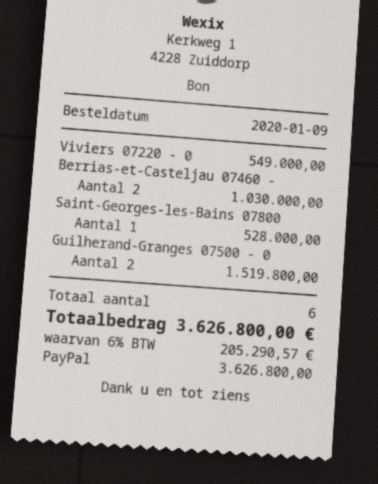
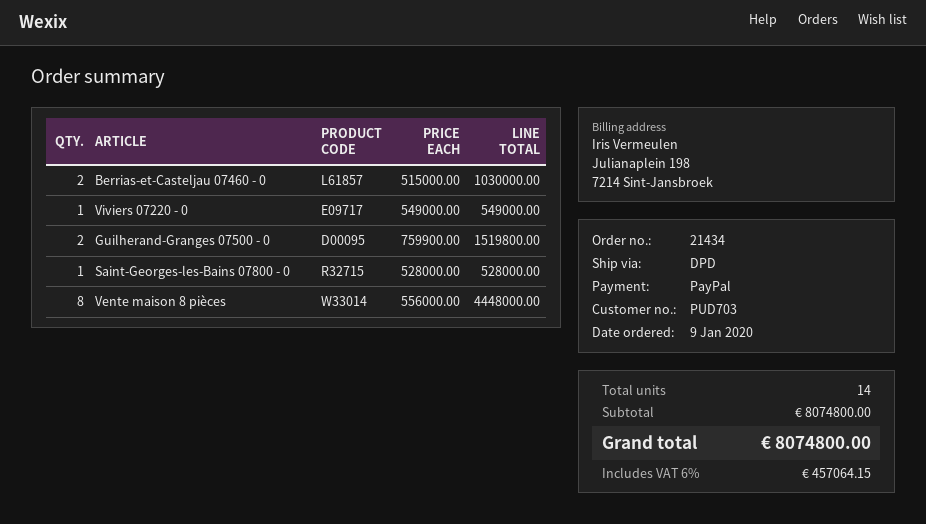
Vente maison 8 pièces: none -> 8 for 4448000.00
total quantity: 6 -> 14
tax: 6% = 205290.57 -> 6% = 457064.15
total: 3626800.00 -> 8074800.00

